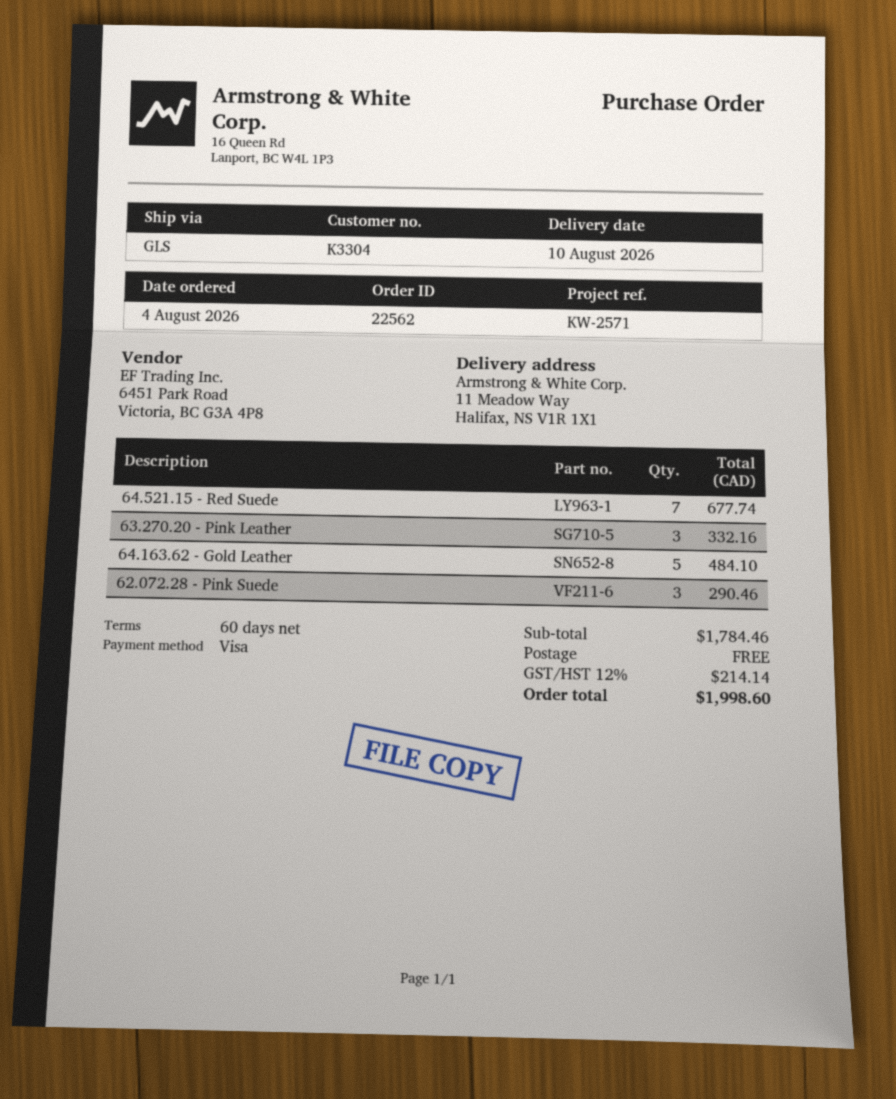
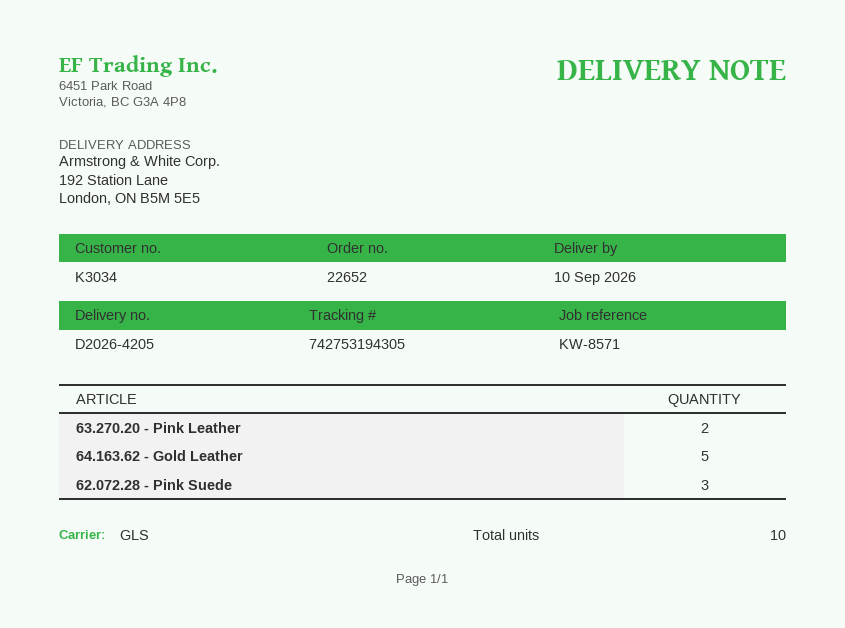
order number: 22562 -> 22652
delivery date: 2026-08-10 -> 2026-09-10
customer number: K3304 -> K3034
reference: KW-2571 -> KW-8571
ship to: 11 Meadow Way, Halifax, NS V1R 1X1 -> 192 Station Lane, London, ON B5M 5E5
64.521.15 - Red Suede: 7 -> none
63.270.20 - Pink Leather: 3 -> 2

